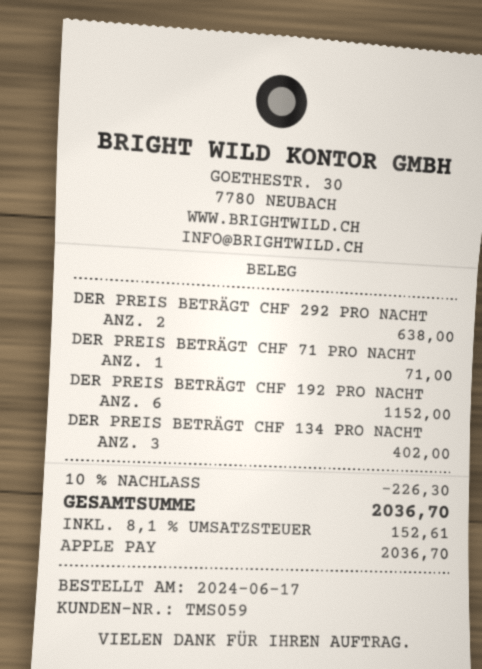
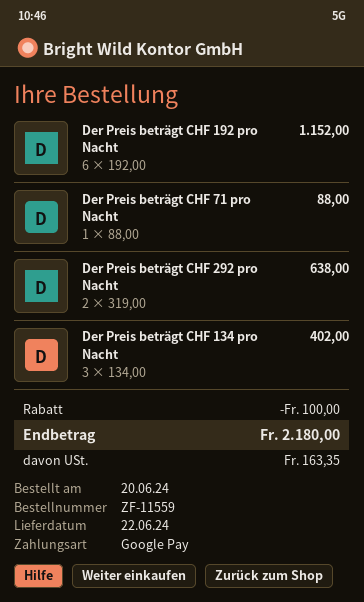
order date: 2024-06-17 -> 2024-06-20
payment method: Apple Pay -> Google Pay
DER PREIS BETRÄGT CHF 71 PRO NACHT: 1 for 71.00 -> 1 for 88.00
discount: 226.30 -> 100.00
tax: 152.61 -> 163.35
total: 2036.70 -> 2180.00

